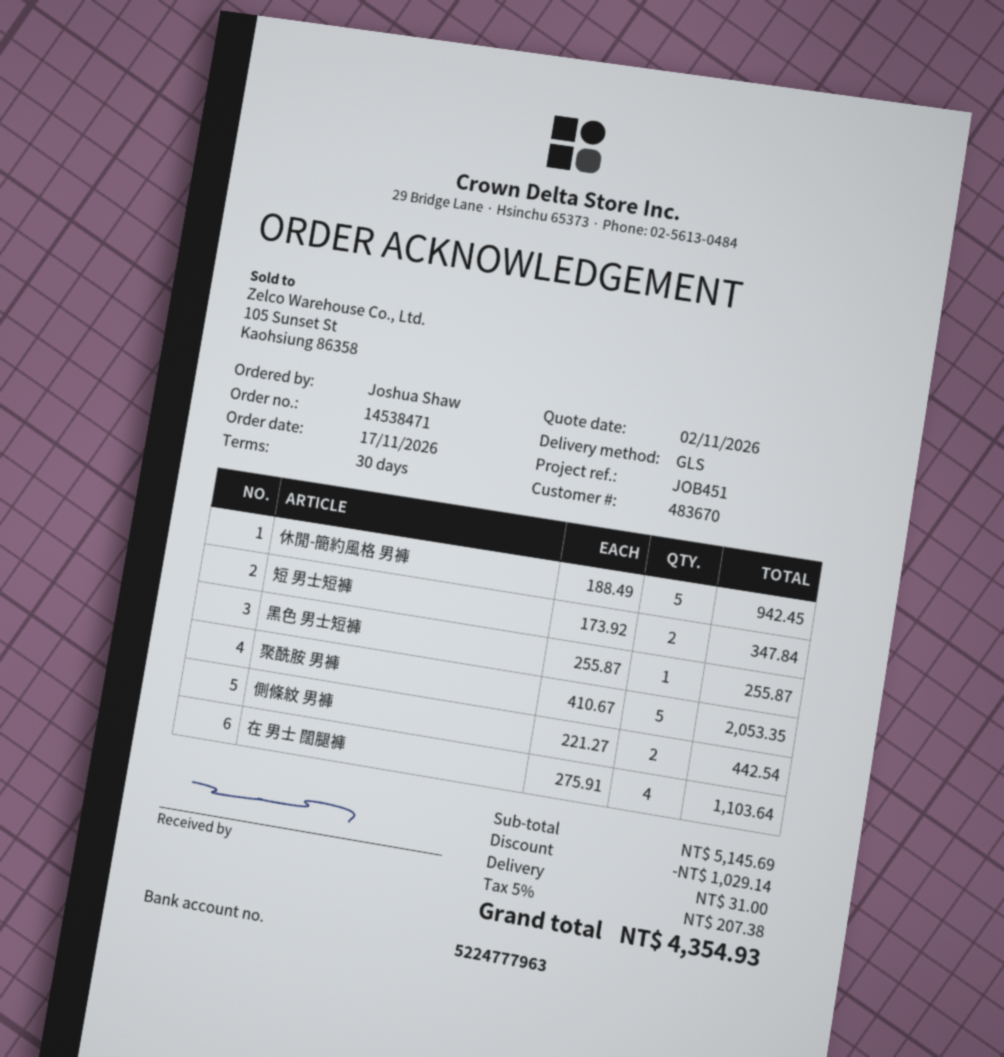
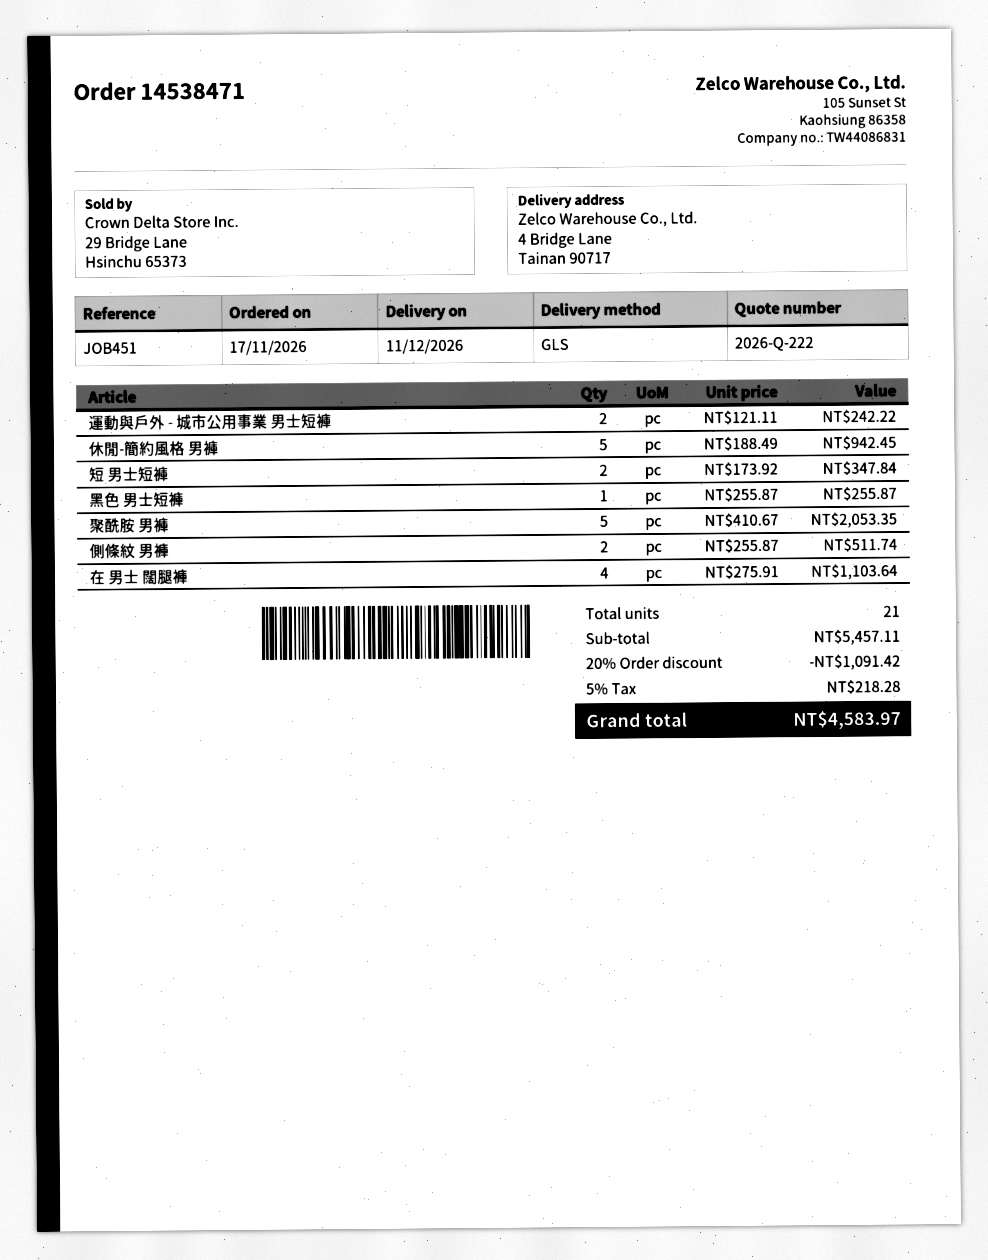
側條紋 男褲: 2 x 221.27 = 442.54 -> 2 x 255.87 = 511.74
運動與戶外 - 城市公用事業 男士短褲: none -> 2 x 121.11 = 242.22
subtotal: 5145.69 -> 5457.11
discount: 1029.14 -> 1091.42
shipping: 31.00 -> none
tax: 5% = 207.38 -> 5% = 218.28
total: 4354.93 -> 4583.97

